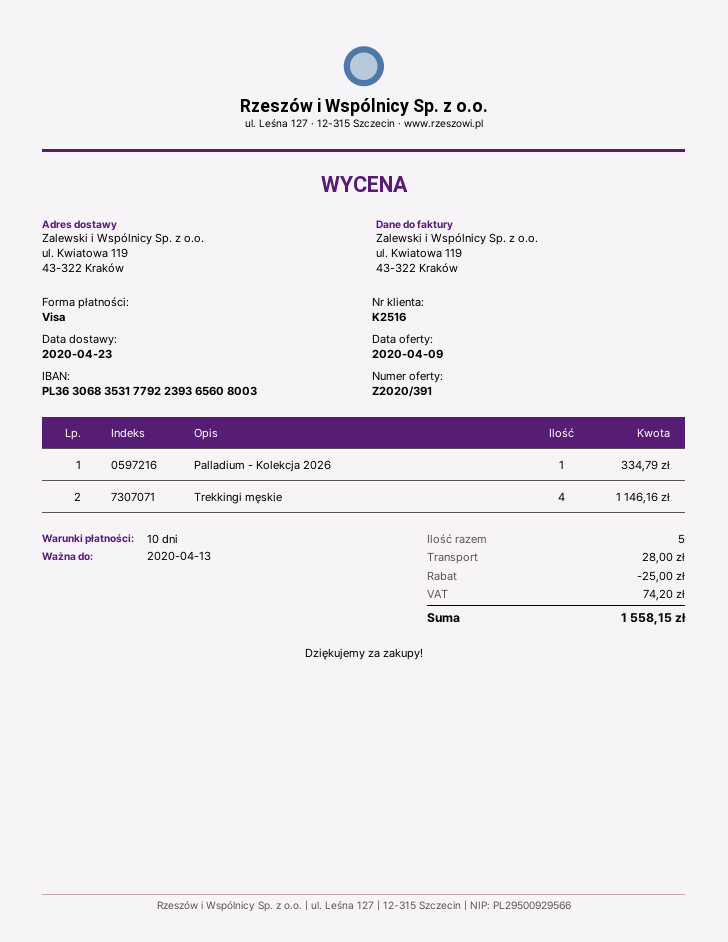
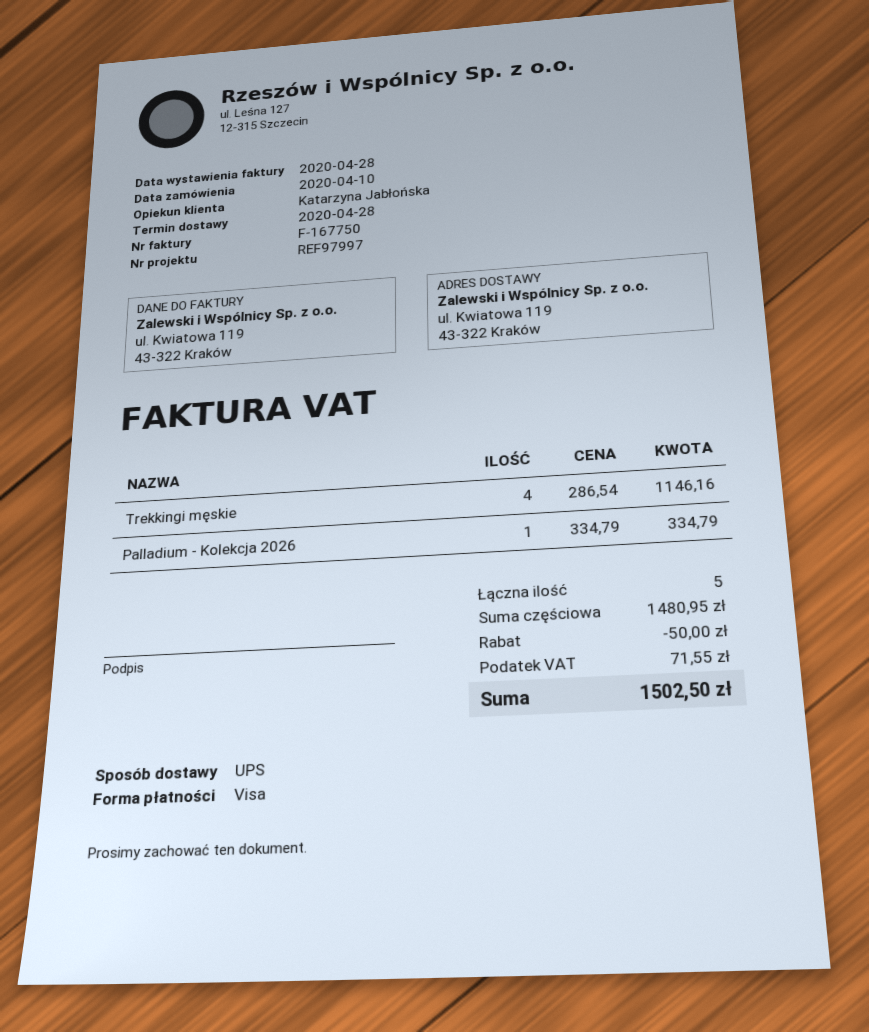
delivery date: 2020-04-23 -> 2020-04-28
discount: 25.00 -> 50.00
shipping: 28.00 -> none
tax: 74.20 -> 71.55
total: 1558.15 -> 1502.50

